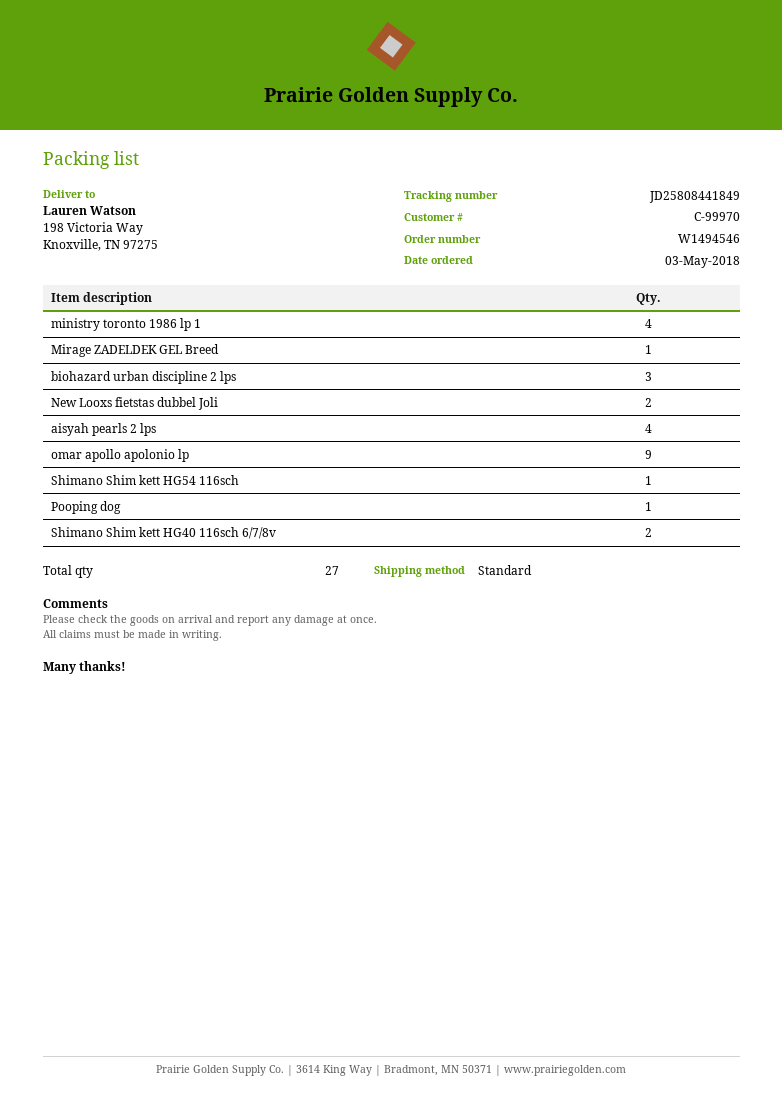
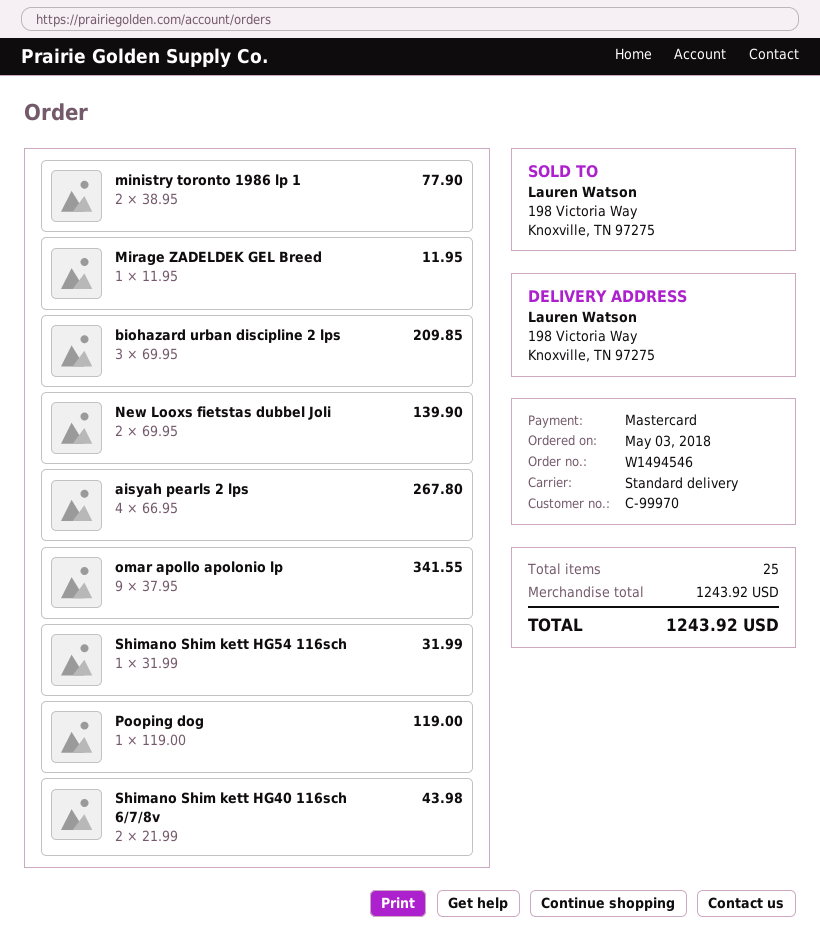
ministry toronto 1986 lp 1: 4 -> 2
total quantity: 27 -> 25

